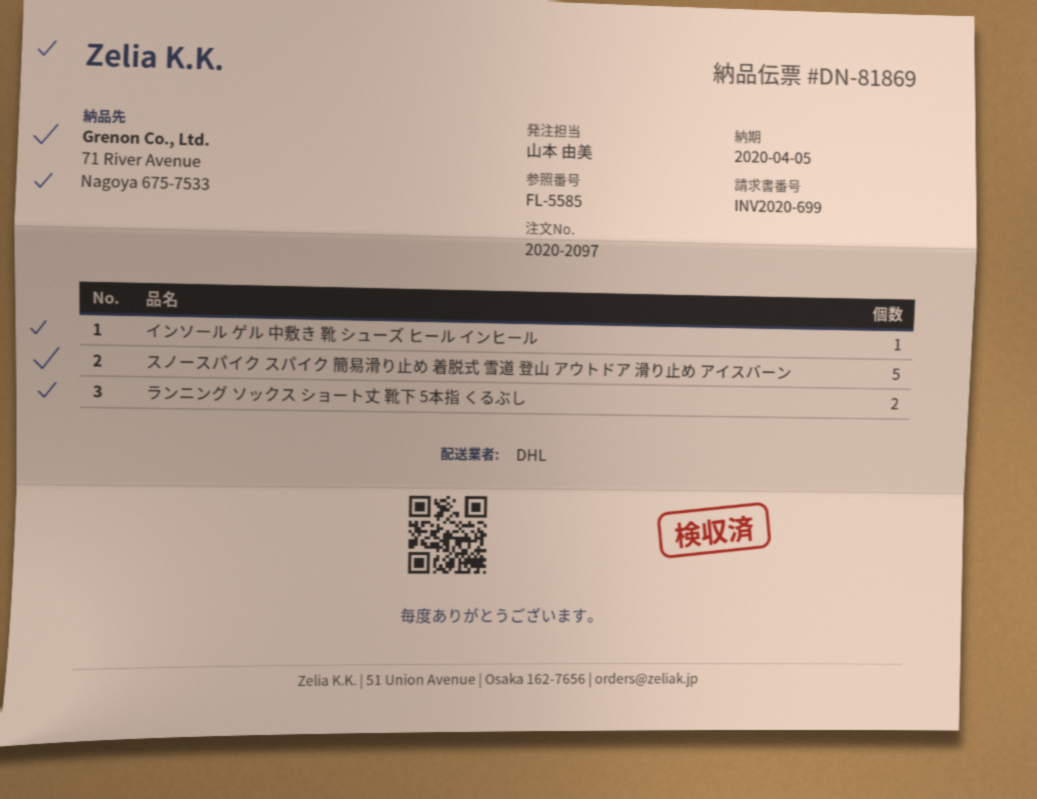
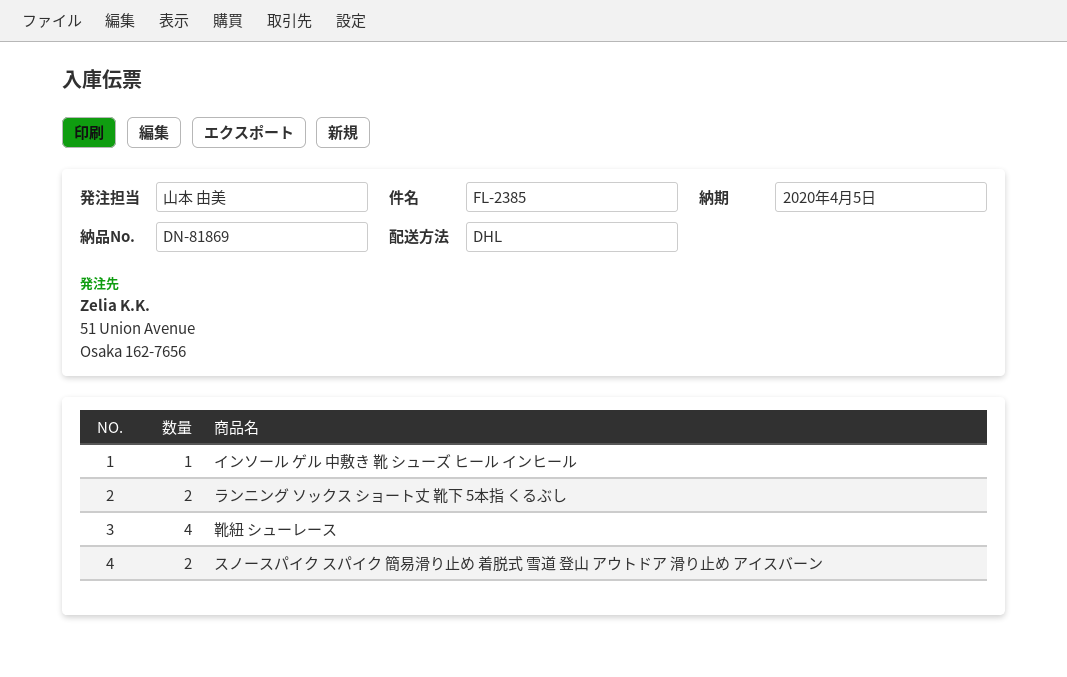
reference: FL-5585 -> FL-2385
スノースパイク スパイク 簡易滑り止め 着脱式 雪道 登山 アウトドア 滑り止め アイスバーン: 5 -> 2
靴紐 シューレース: none -> 4

